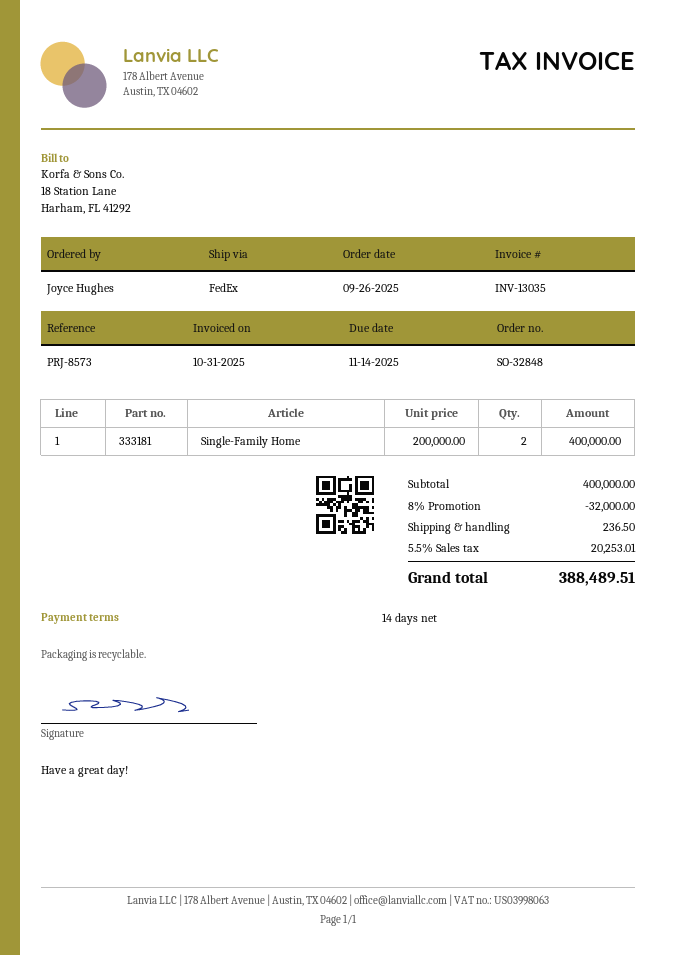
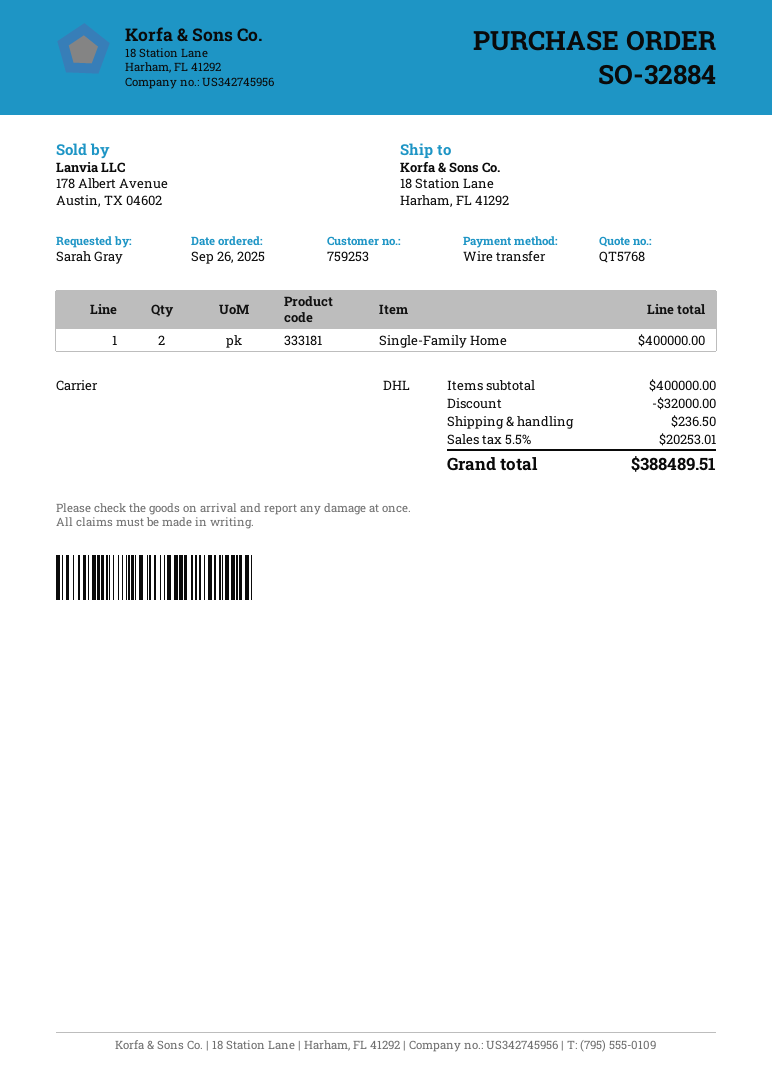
order number: SO-32848 -> SO-32884
ordered by: Joyce Hughes -> Sarah Gray
shipping method: FedEx -> DHL

